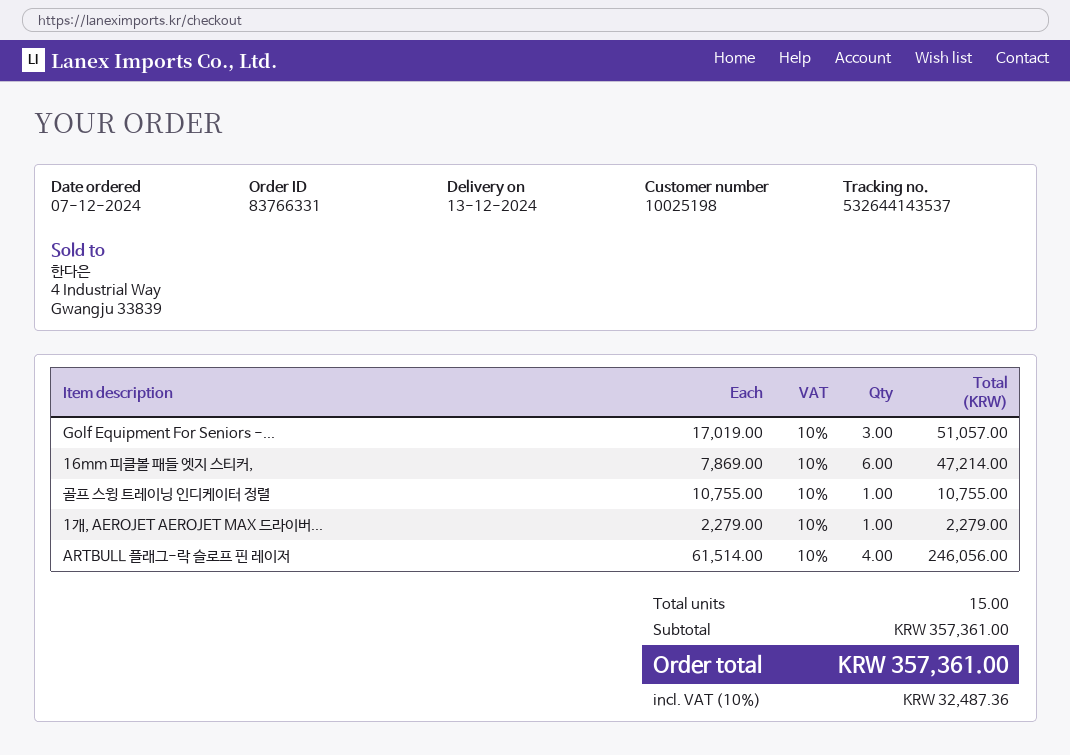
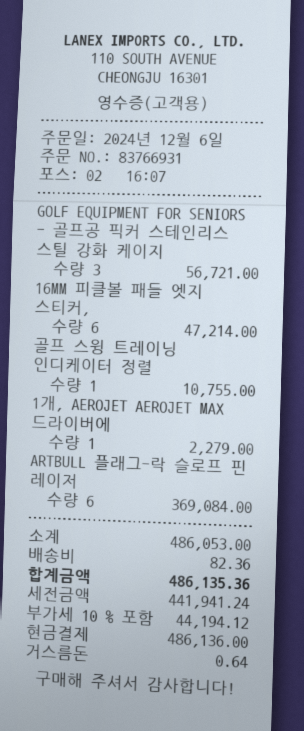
order number: 83766331 -> 83766931
order date: 2024-12-07 -> 2024-12-06
Golf Equipment For Seniors -...: 3 for 51057.00 -> 3 for 56721.00
ARTBULL 플래그-락 슬로프 핀 레이저: 4 for 246056.00 -> 6 for 369084.00
subtotal: 357361.00 -> 486053.00
shipping: none -> 82.36
tax: 10% = 32487.36 -> 10% = 44194.12
total: 357361.00 -> 486135.36

